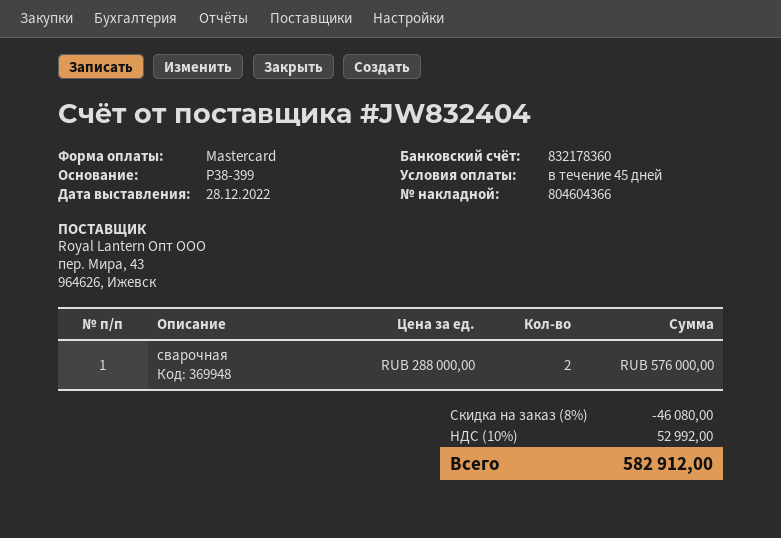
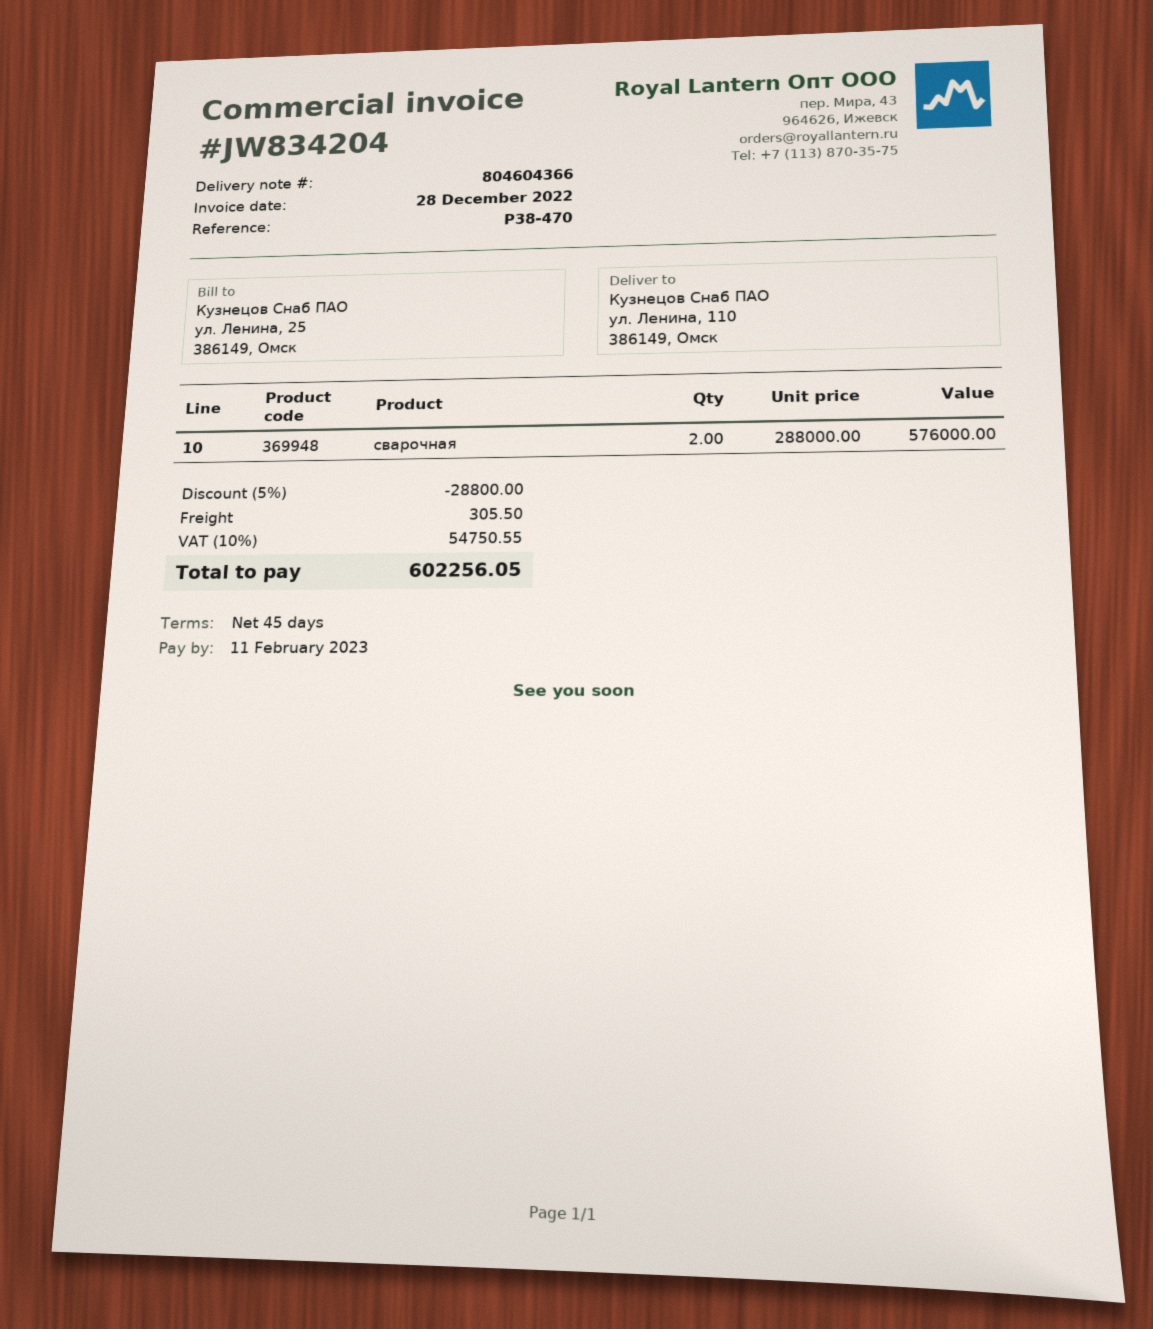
invoice number: JW832404 -> JW834204
reference: P38-399 -> P38-470
discount: 8% = 46080.00 -> 5% = 28800.00
shipping: none -> 305.50
tax: 10% = 52992.00 -> 10% = 54750.55
total: 582912.00 -> 602256.05

